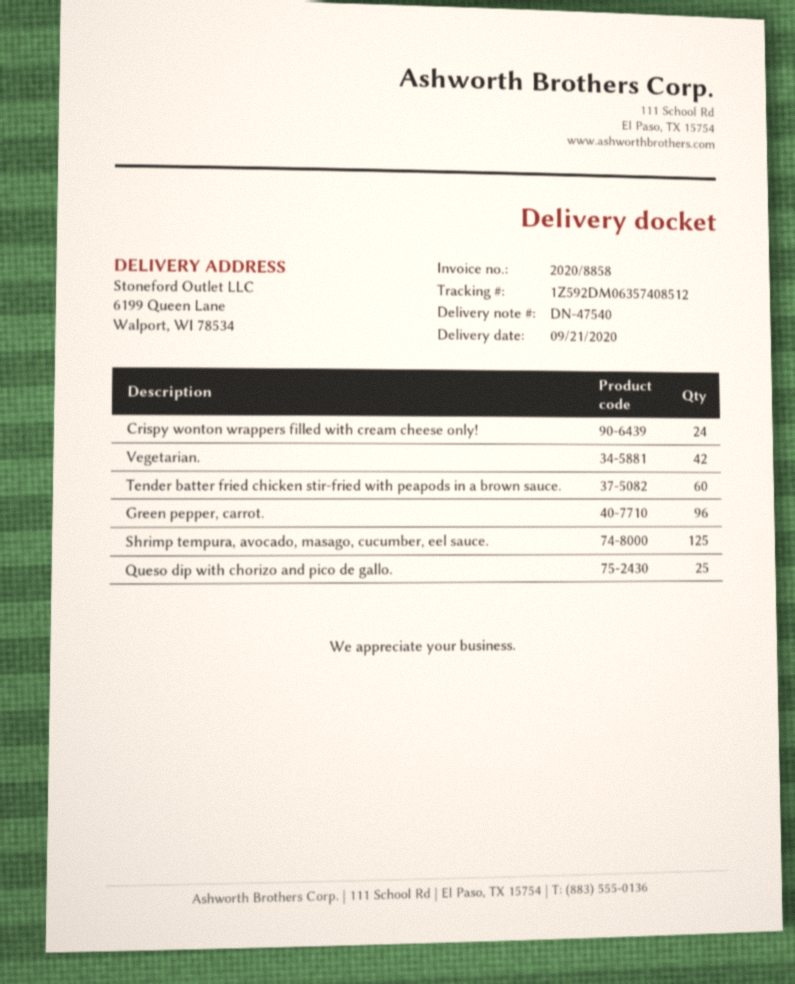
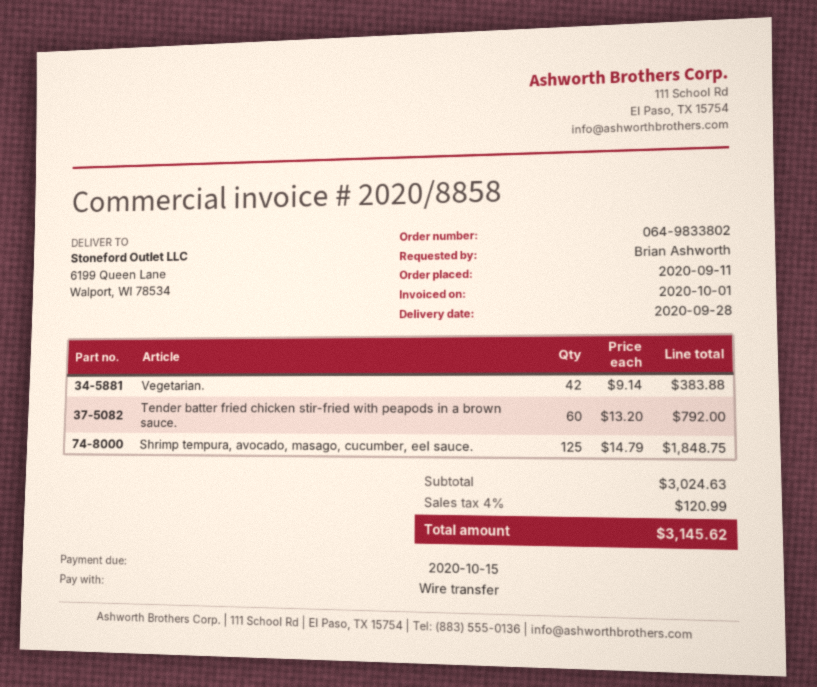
delivery date: 2020-09-21 -> 2020-09-28
Crispy wonton wrappers filled with cream cheese only!: 24 -> none
Green pepper, carrot.: 96 -> none
Queso dip with chorizo and pico de gallo.: 25 -> none

